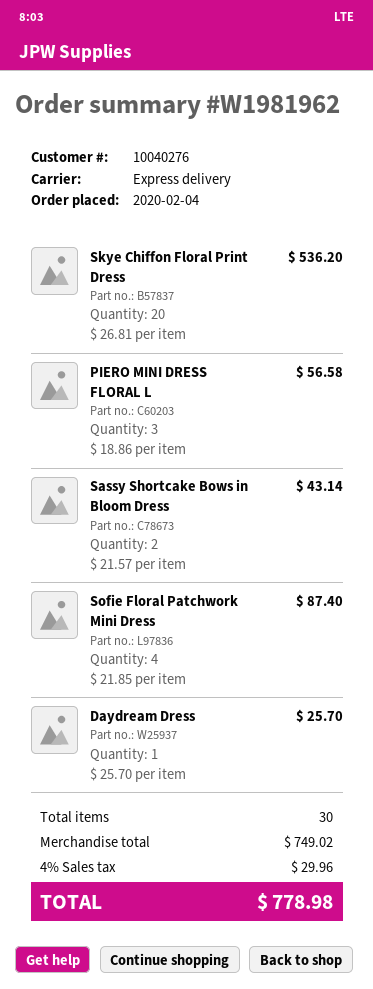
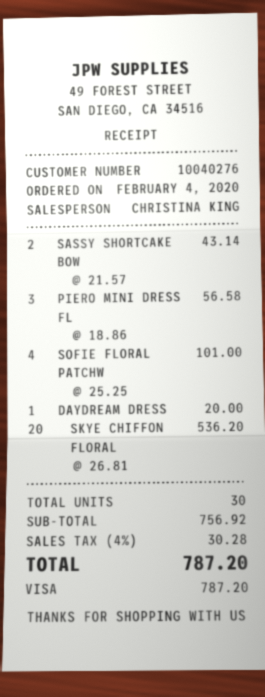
Sofie Floral Patchwork Mini Dress: 4 x 21.85 = 87.40 -> 4 x 25.25 = 101.00
Daydream Dress: 1 x 25.70 = 25.70 -> 1 x 20.00 = 20.00
subtotal: 749.02 -> 756.92
tax: 4% = 29.96 -> 4% = 30.28
total: 778.98 -> 787.20

